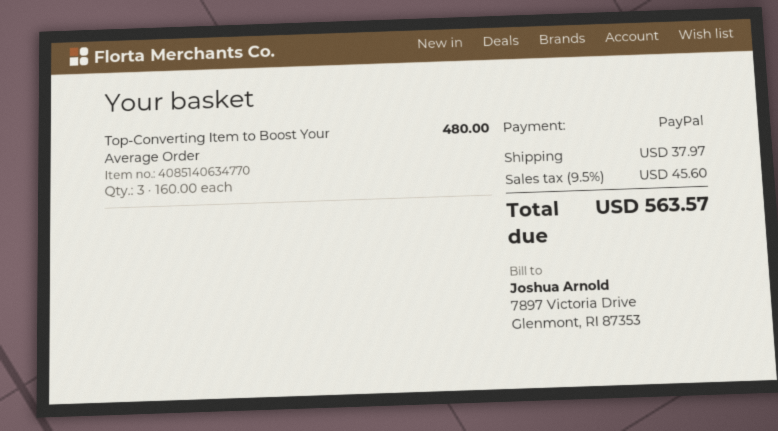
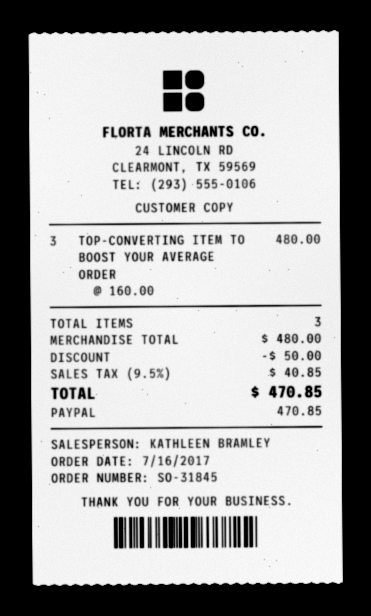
discount: none -> 50.00
shipping: 37.97 -> none
tax: 9.5% = 45.60 -> 9.5% = 40.85
total: 563.57 -> 470.85

